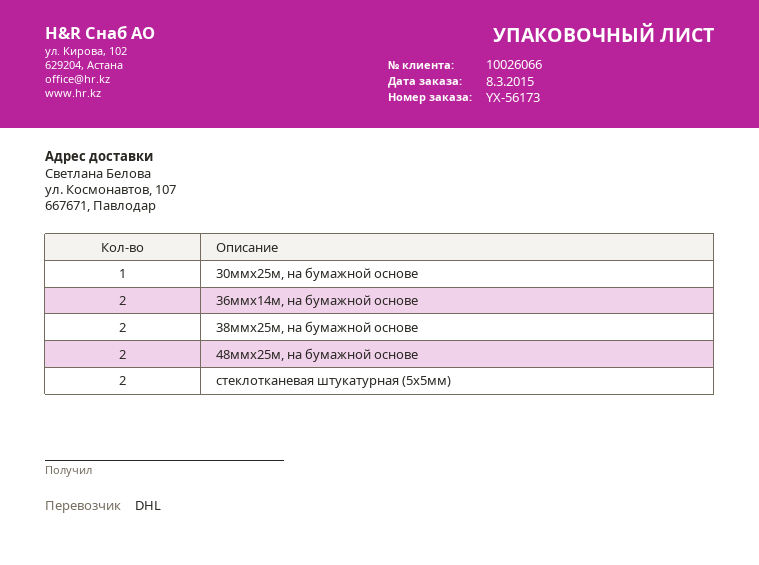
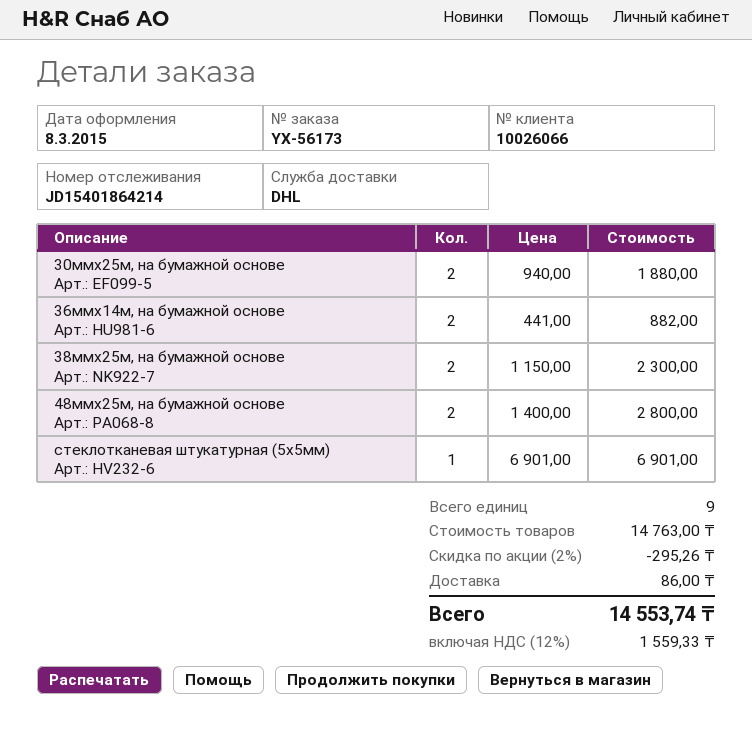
30ммх25м, на бумажной основе: 1 -> 2
стеклотканевая штукатурная (5х5мм): 2 -> 1

